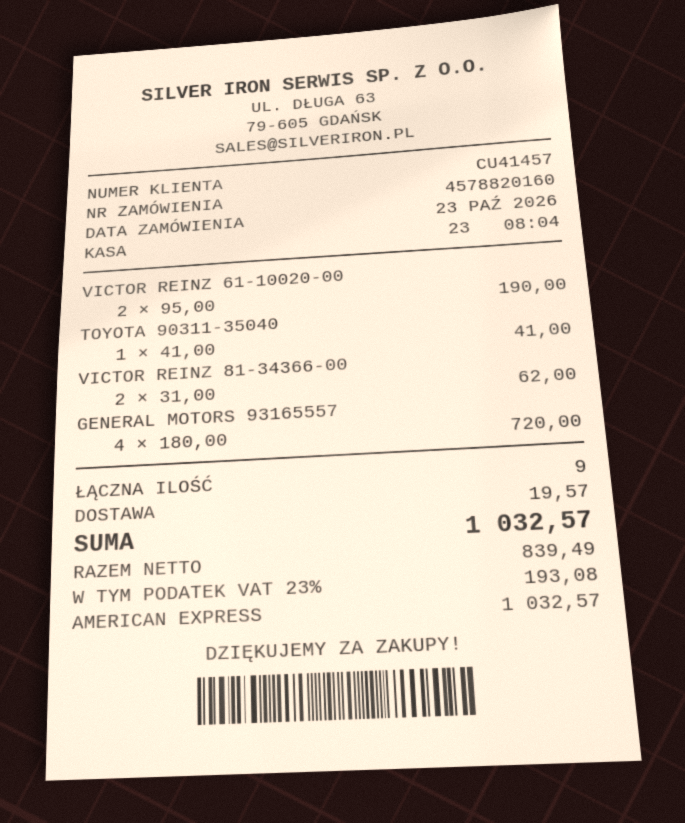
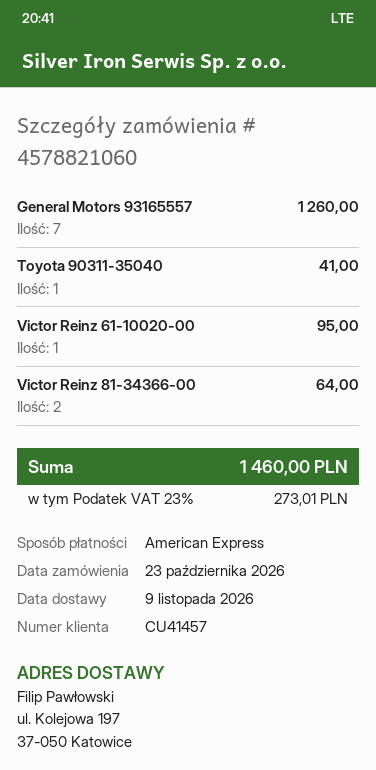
order number: 4578820160 -> 4578821060
VICTOR REINZ 61-10020-00: 2 for 190.00 -> 1 for 95.00
VICTOR REINZ 81-34366-00: 2 for 62.00 -> 2 for 64.00
GENERAL MOTORS 93165557: 4 for 720.00 -> 7 for 1260.00
shipping: 19.57 -> none
tax: 23% = 193.08 -> 23% = 273.01
total: 1032.57 -> 1460.00

